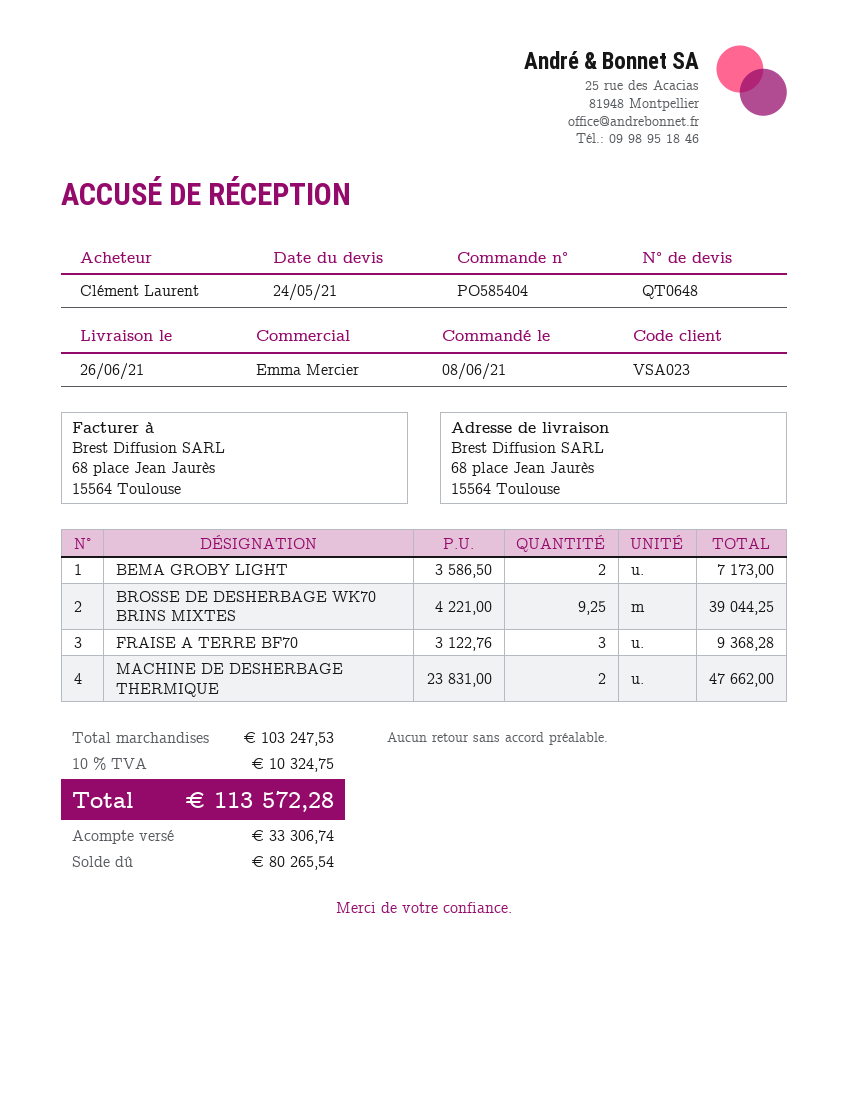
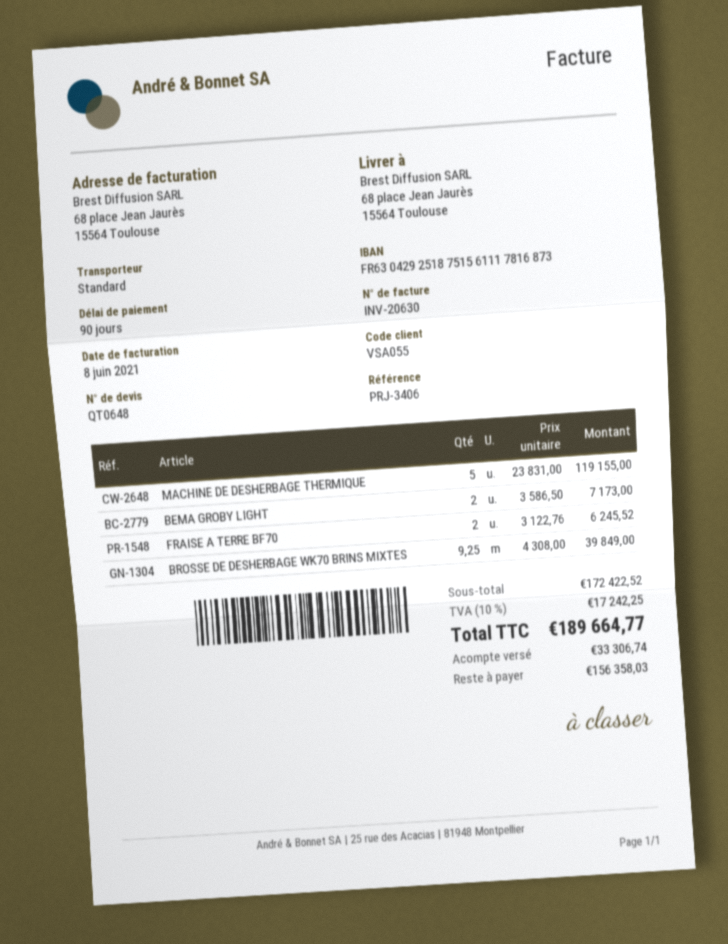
customer number: VSA023 -> VSA055
BROSSE DE DESHERBAGE WK70 BRINS MIXTES: 9.25 x 4221.00 = 39044.25 -> 9.25 x 4308.00 = 39849.00
FRAISE A TERRE BF70: 3 x 3122.76 = 9368.28 -> 2 x 3122.76 = 6245.52
MACHINE DE DESHERBAGE THERMIQUE: 2 x 23831.00 = 47662.00 -> 5 x 23831.00 = 119155.00
subtotal: 103247.53 -> 172422.52
tax: 10% = 10324.75 -> 10% = 17242.25
total: 113572.28 -> 189664.77
balance: 80265.54 -> 156358.03

